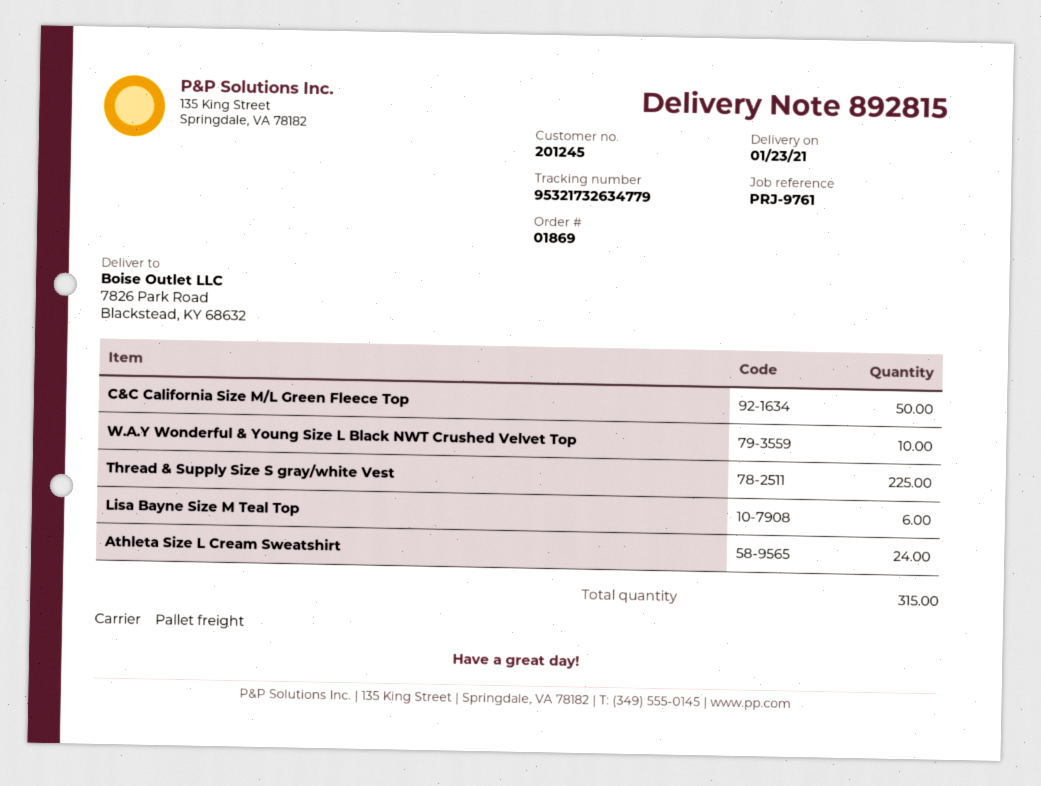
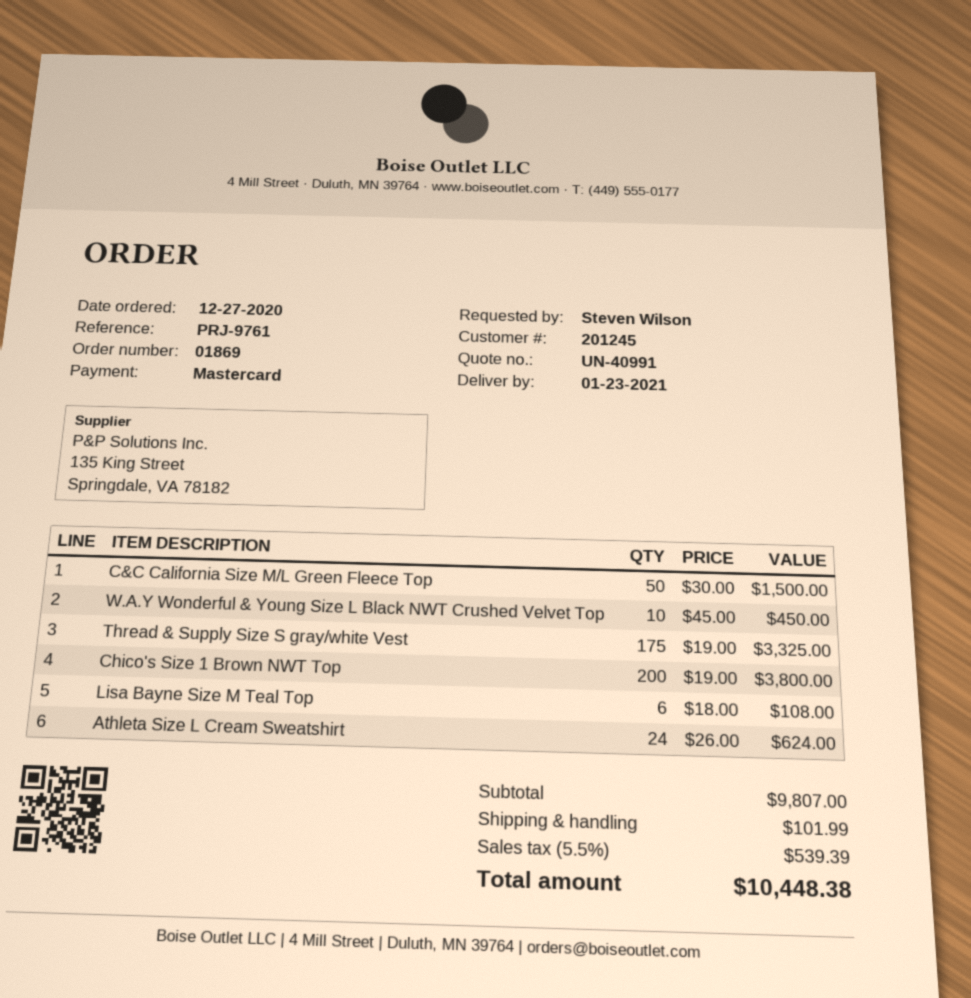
Thread & Supply Size S gray/white Vest: 225 -> 175
Chico's Size 1 Brown NWT Top: none -> 200

